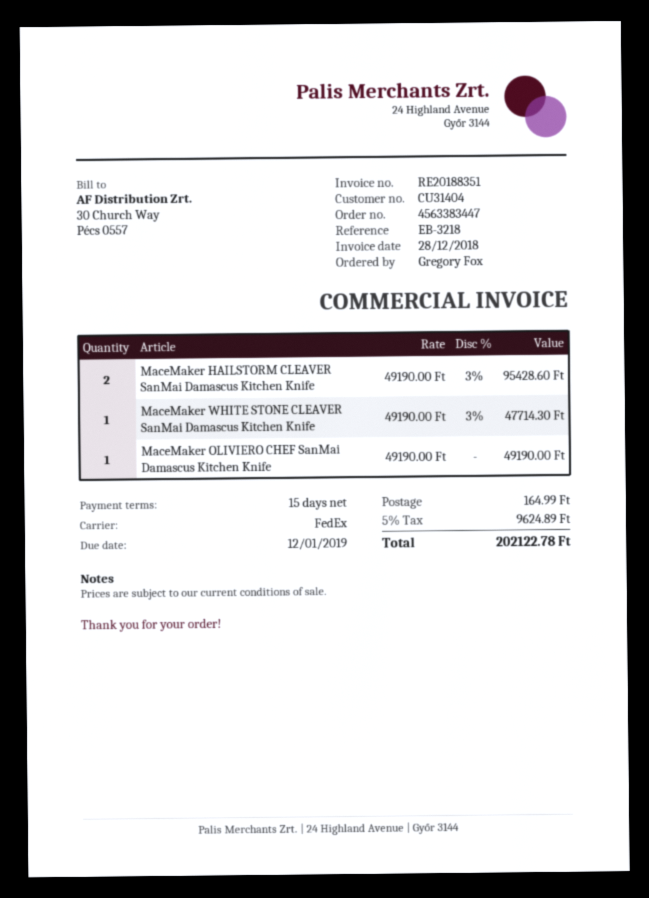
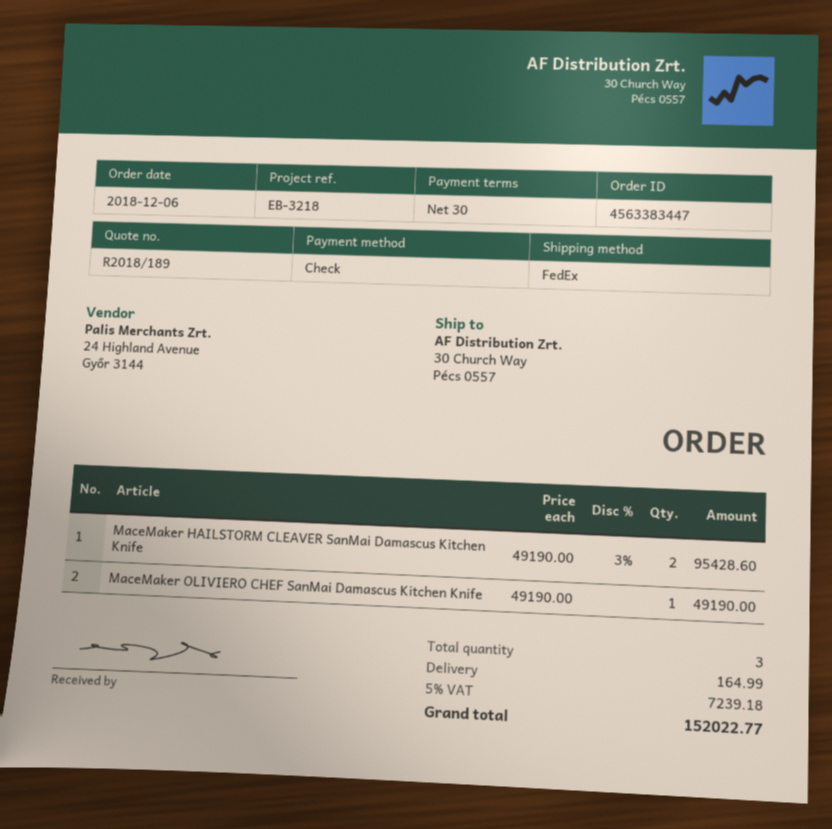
payment terms: 15 days -> 30 days
MaceMaker WHITE STONE CLEAVER SanMai Damascus Kitchen Knife: 1 x 49190.00 - 3% = 47714.30 -> none
tax: 5% = 9624.89 -> 5% = 7239.18
total: 202122.78 -> 152022.77

